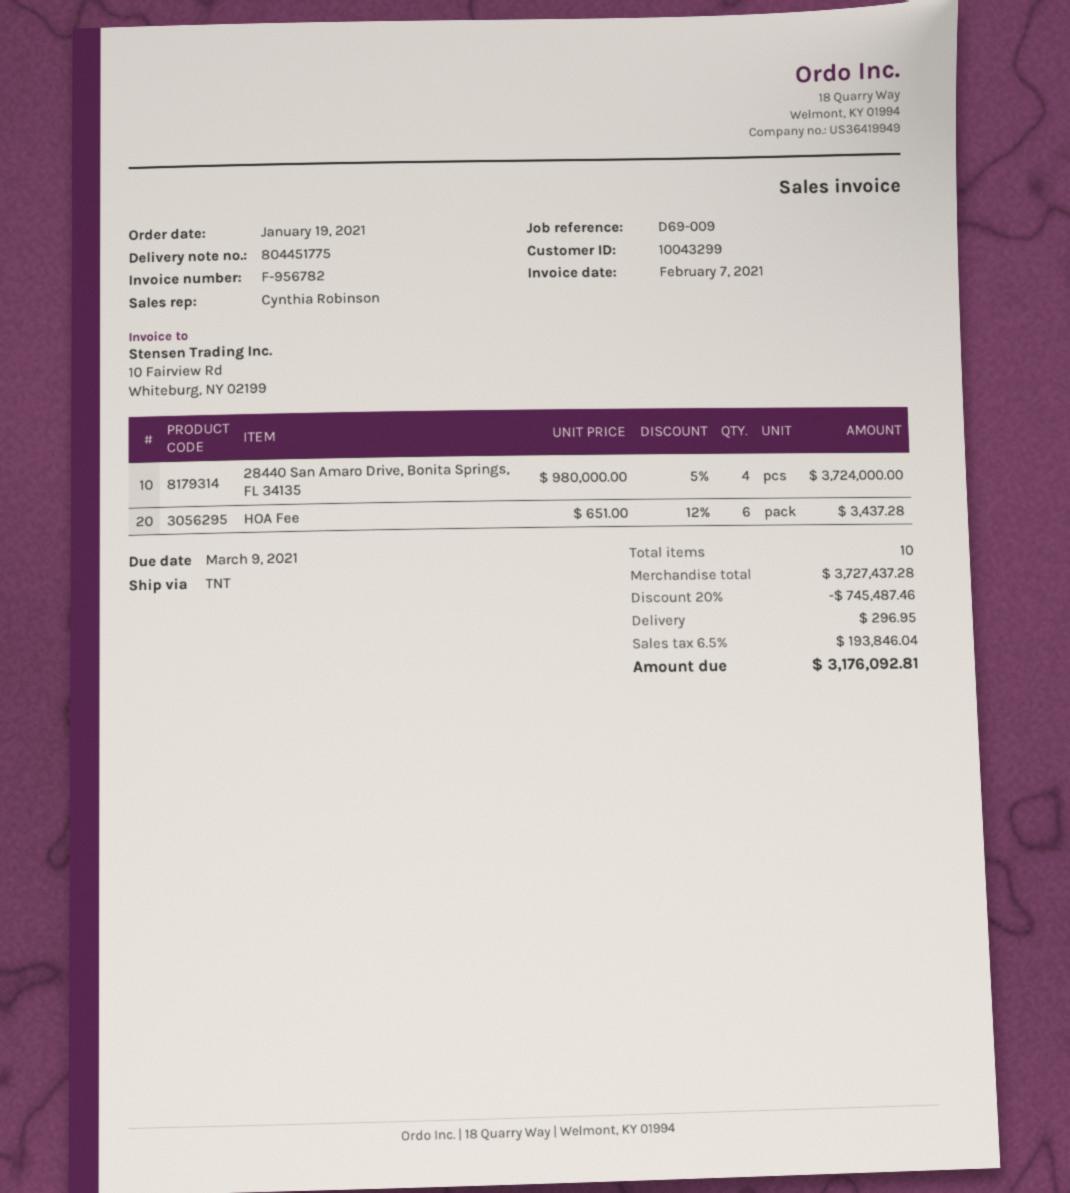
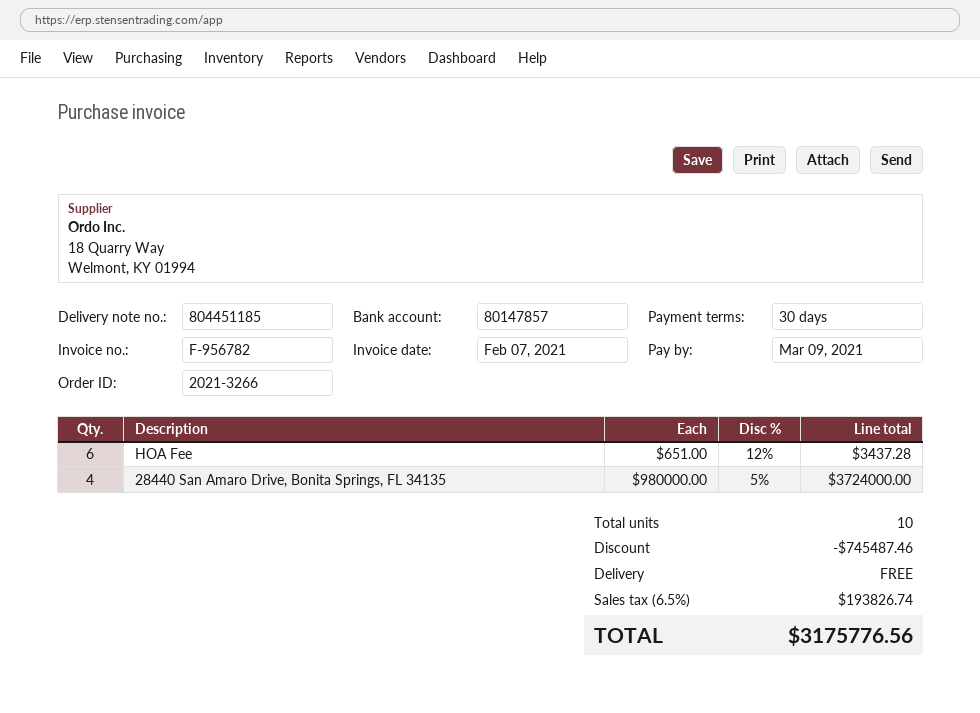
delivery note number: 804451775 -> 804451185
shipping: 296.95 -> 0.00
tax: 6.5% = 193846.04 -> 6.5% = 193826.74
total: 3176092.81 -> 3175776.56

